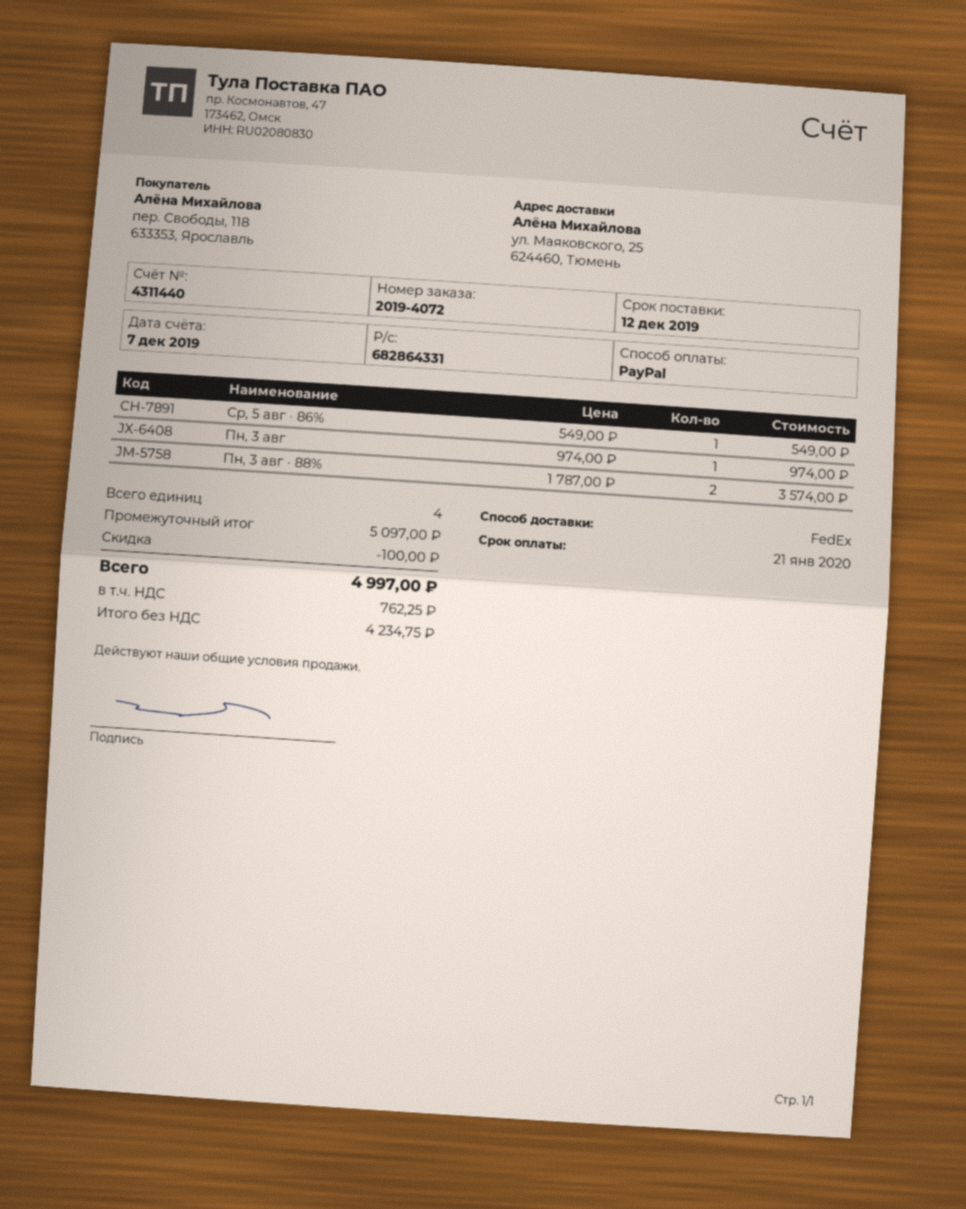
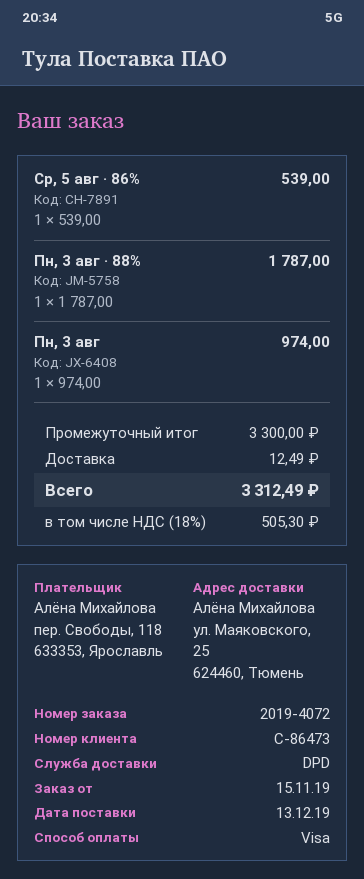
delivery date: 2019-12-12 -> 2019-12-13
payment method: PayPal -> Visa
shipping method: FedEx -> DPD
Ср, 5 авг · 86%: 1 x 549.00 = 549.00 -> 1 x 539.00 = 539.00
Пн, 3 авг · 88%: 2 x 1787.00 = 3574.00 -> 1 x 1787.00 = 1787.00
subtotal: 5097.00 -> 3300.00
discount: 100.00 -> none
shipping: none -> 12.49
tax: 762.25 -> 505.30
total: 4997.00 -> 3312.49

